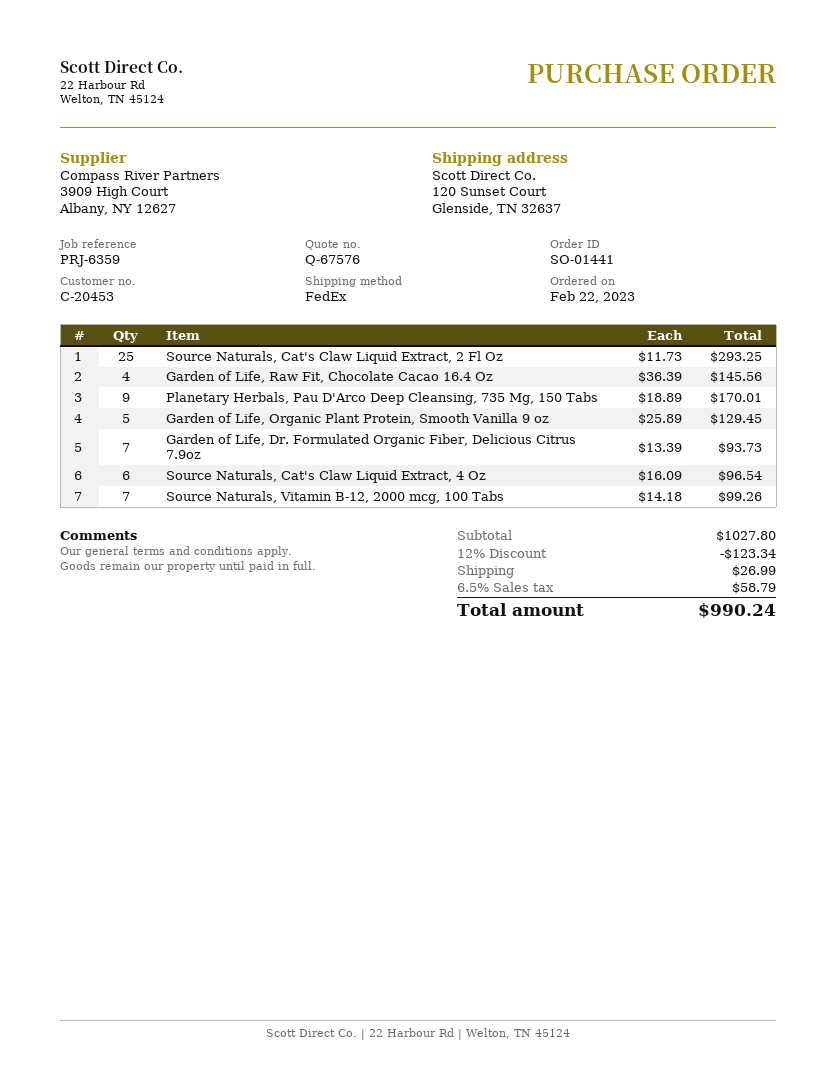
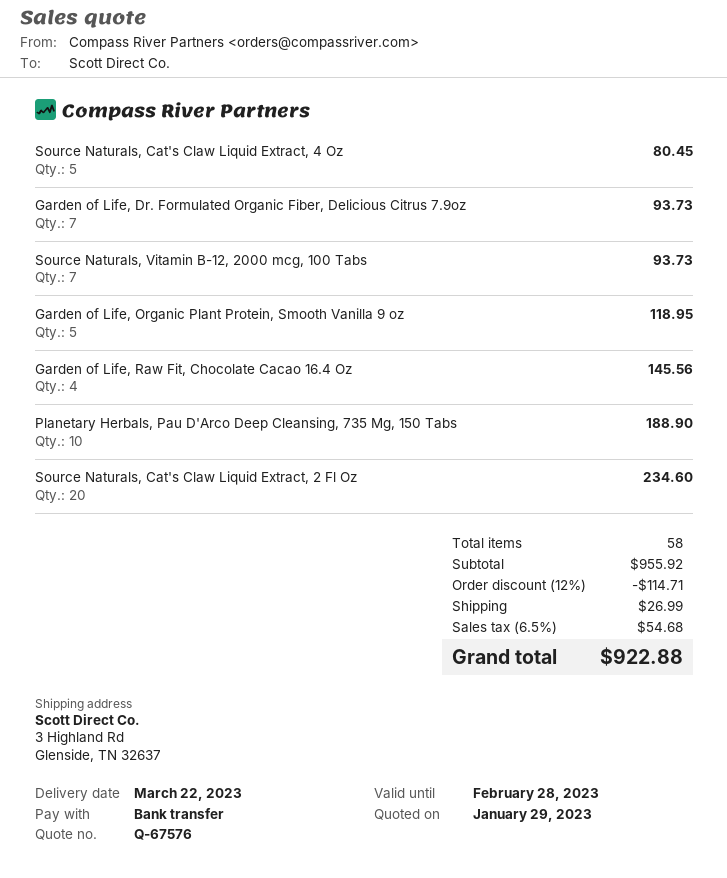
ship to: 120 Sunset Court, Glenside, TN 32637 -> 3 Highland Rd, Glenside, TN 32637
Source Naturals, Cat's Claw Liquid Extract, 2 Fl Oz: 25 for 293.25 -> 20 for 234.60
Planetary Herbals, Pau D'Arco Deep Cleansing, 735 Mg, 150 Tabs: 9 for 170.01 -> 10 for 188.90
Garden of Life, Organic Plant Protein, Smooth Vanilla 9 oz: 5 for 129.45 -> 5 for 118.95
Source Naturals, Cat's Claw Liquid Extract, 4 Oz: 6 for 96.54 -> 5 for 80.45
Source Naturals, Vitamin B-12, 2000 mcg, 100 Tabs: 7 for 99.26 -> 7 for 93.73
subtotal: 1027.80 -> 955.92
discount: 12% = 123.34 -> 12% = 114.71
tax: 6.5% = 58.79 -> 6.5% = 54.68
total: 990.24 -> 922.88

